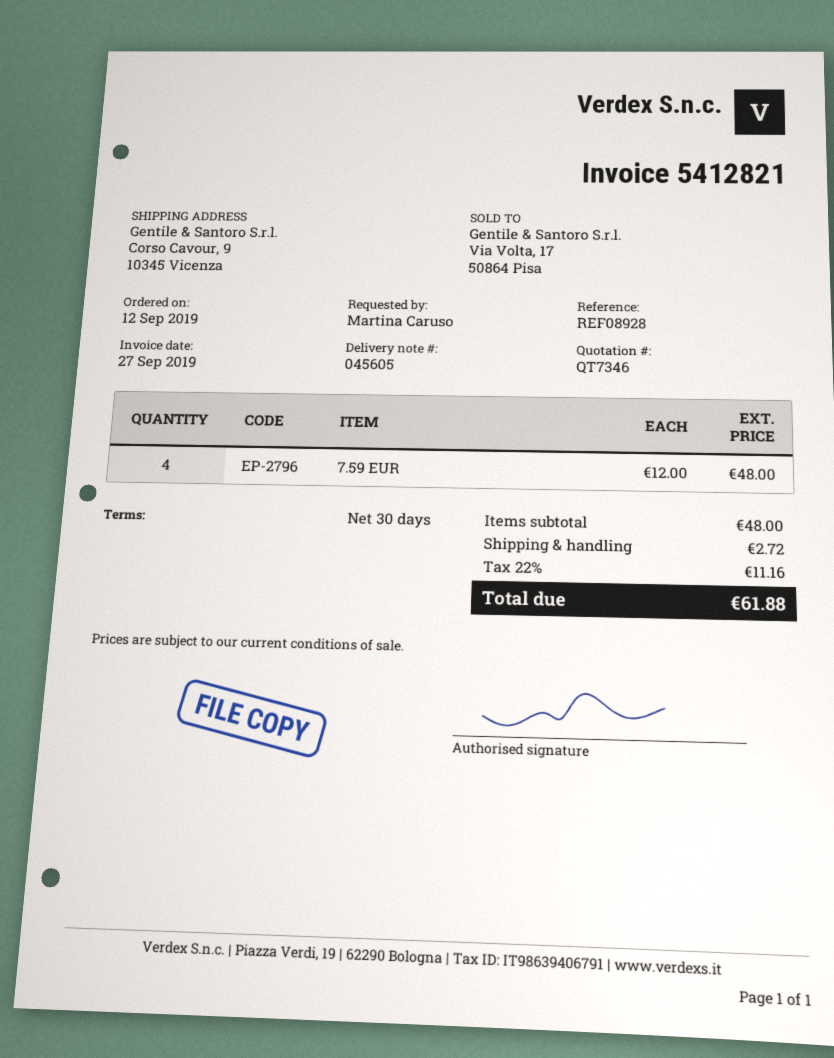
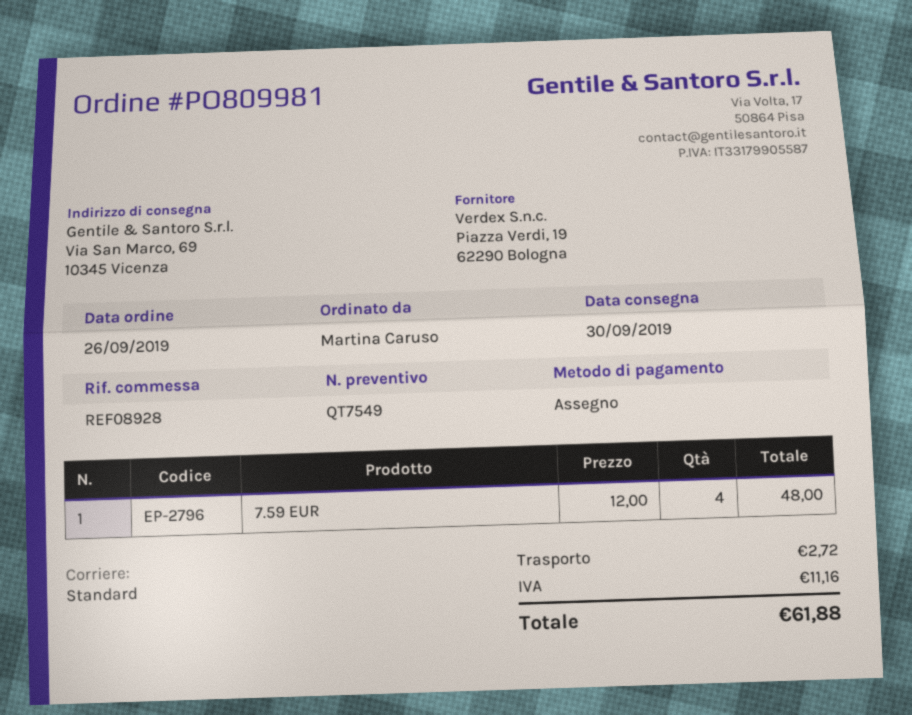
quote number: QT7346 -> QT7549
order date: 2019-09-12 -> 2019-09-26
ship to: Corso Cavour, 9, 10345 Vicenza -> Via San Marco, 69, 10345 Vicenza

